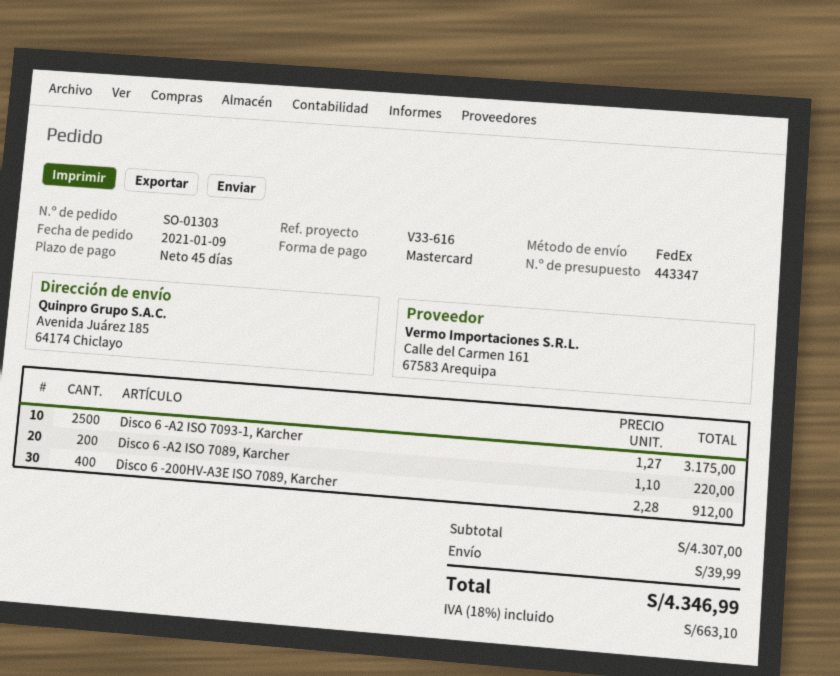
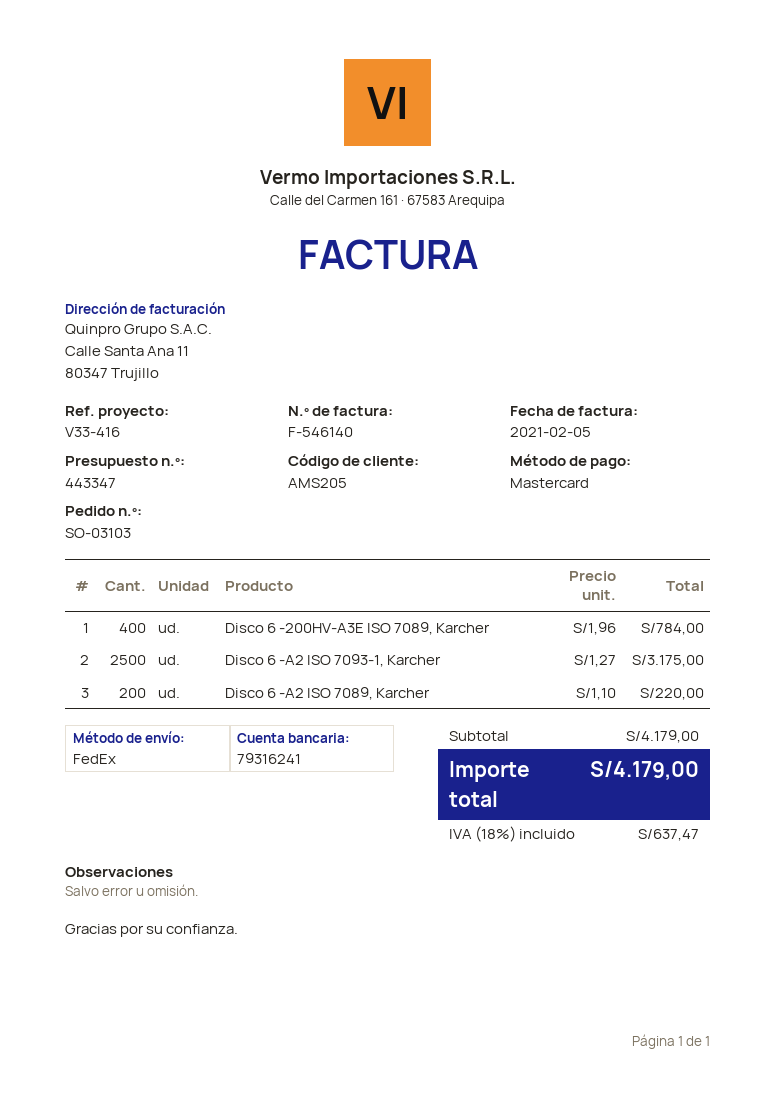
order number: SO-01303 -> SO-03103
reference: V33-616 -> V33-416
Disco 6 -200HV-A3E ISO 7089, Karcher: 400 x 2.28 = 912.00 -> 400 x 1.96 = 784.00
subtotal: 4307.00 -> 4179.00
shipping: 39.99 -> none
tax: 18% = 663.10 -> 18% = 637.47
total: 4346.99 -> 4179.00

